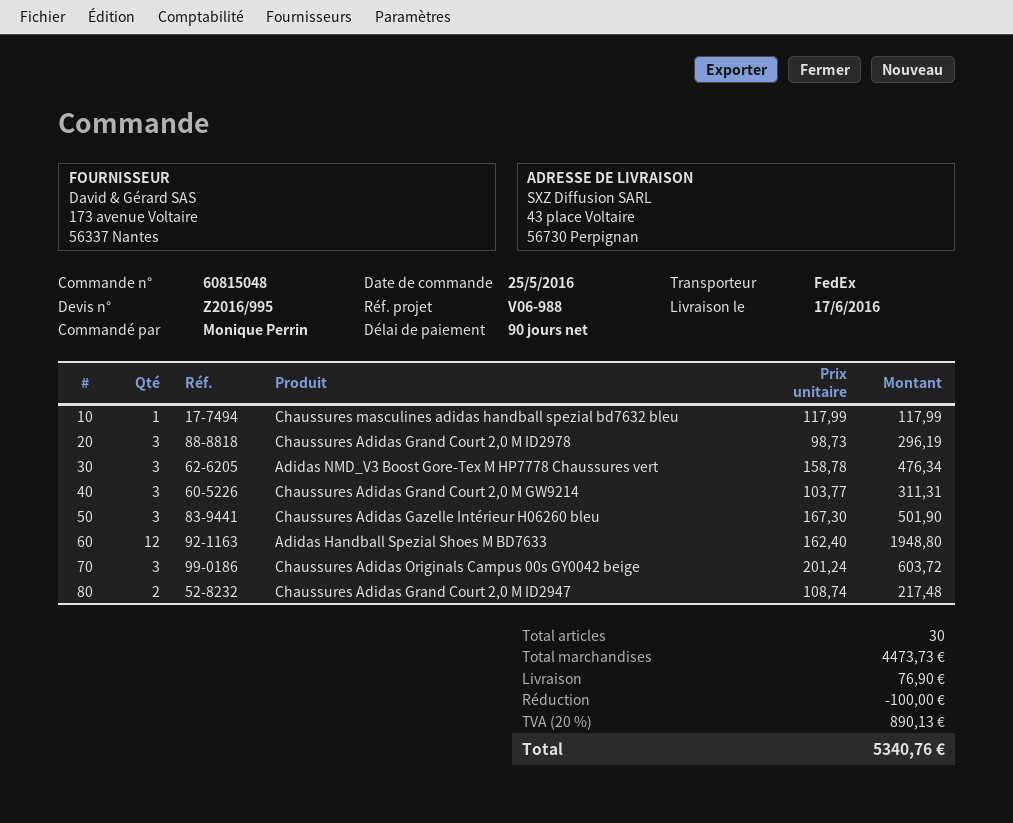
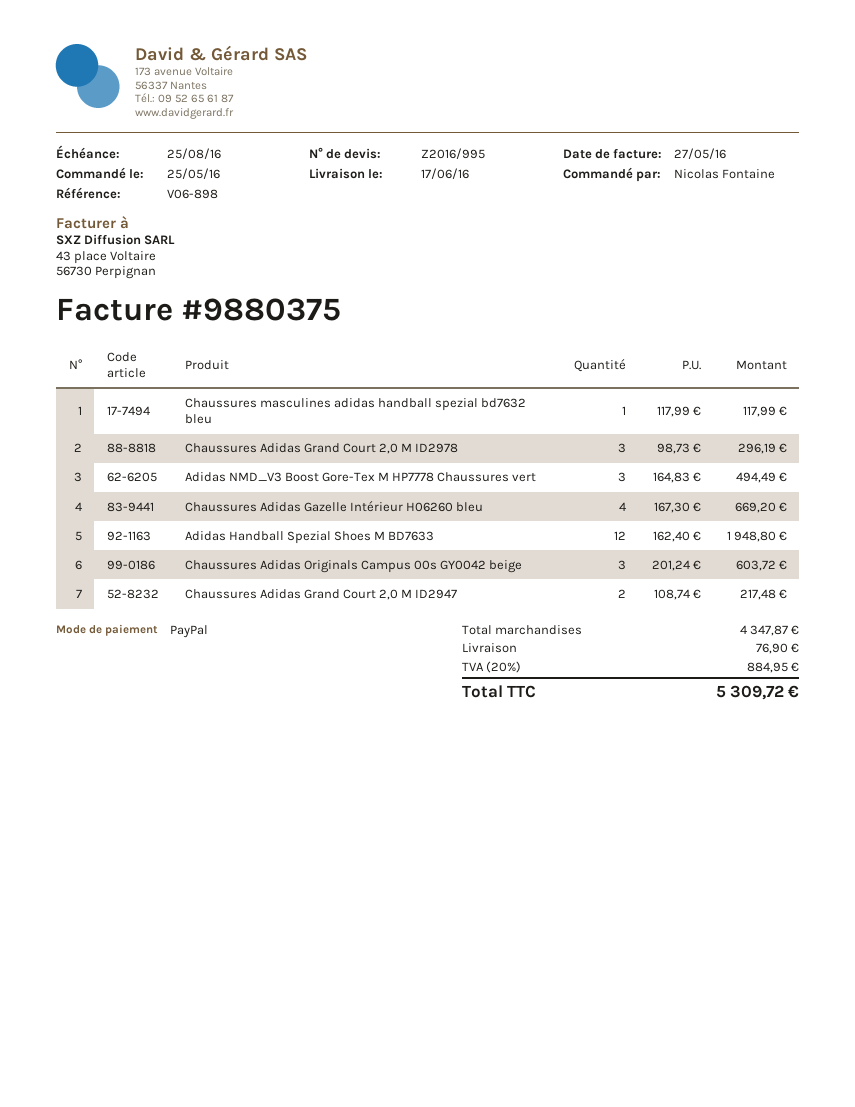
reference: V06-988 -> V06-898
ordered by: Monique Perrin -> Nicolas Fontaine
Adidas NMD_V3 Boost Gore-Tex M HP7778 Chaussures vert: 3 x 158.78 = 476.34 -> 3 x 164.83 = 494.49
Chaussures Adidas Grand Court 2,0 M GW9214: 3 x 103.77 = 311.31 -> none
Chaussures Adidas Gazelle Intérieur H06260 bleu: 3 x 167.30 = 501.90 -> 4 x 167.30 = 669.20
subtotal: 4473.73 -> 4347.87
discount: 100.00 -> none
tax: 20% = 890.13 -> 20% = 884.95
total: 5340.76 -> 5309.72

